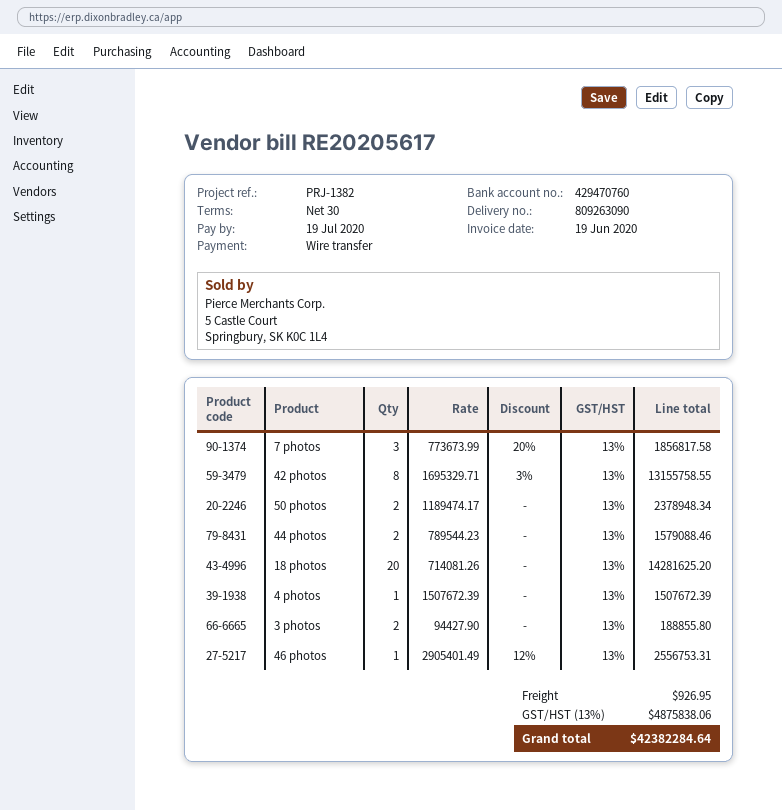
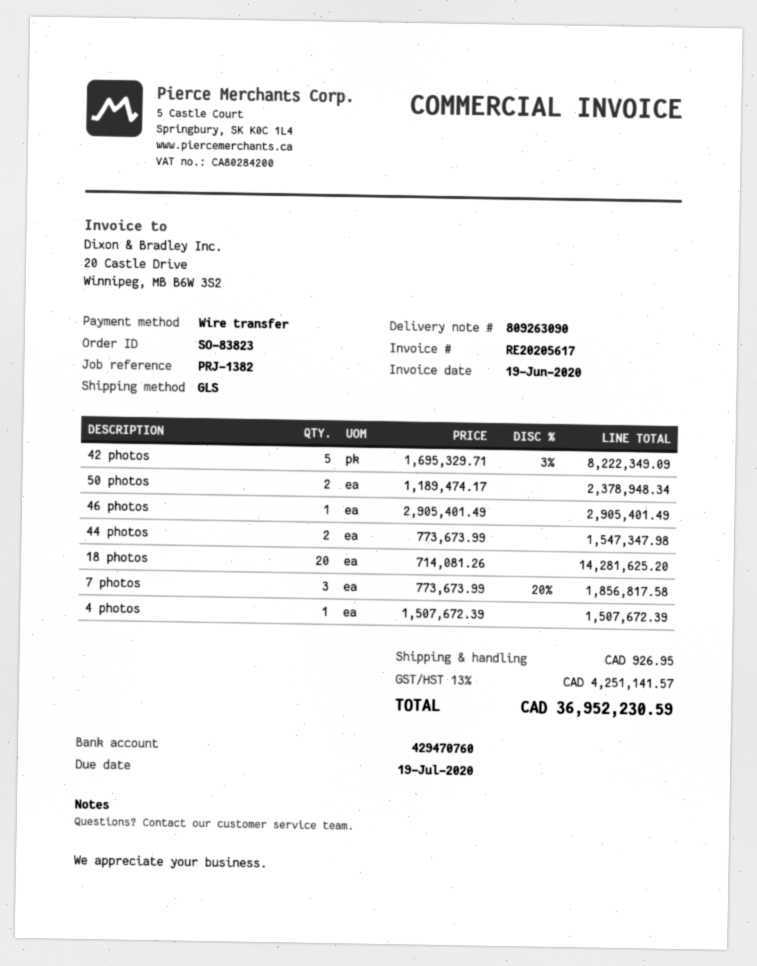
42 photos: 8 x 1695329.71 - 3% = 13155758.55 -> 5 x 1695329.71 - 3% = 8222349.09
44 photos: 2 x 789544.23 = 1579088.46 -> 2 x 773673.99 = 1547347.98
3 photos: 2 x 94427.90 = 188855.80 -> none
46 photos: 1 x 2905401.49 - 12% = 2556753.31 -> 1 x 2905401.49 = 2905401.49
tax: 13% = 4875838.06 -> 13% = 4251141.57
total: 42382284.64 -> 36952230.59

